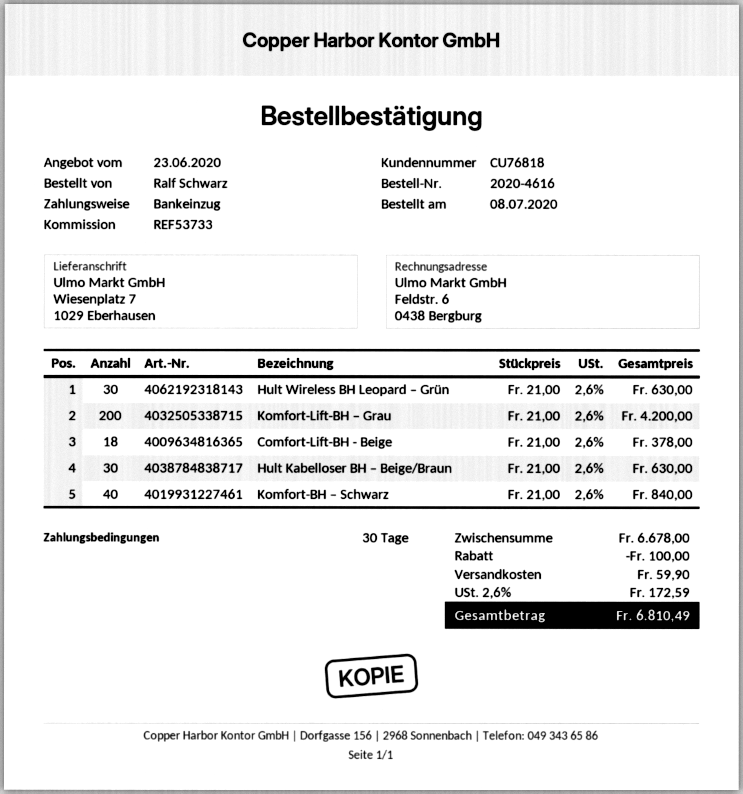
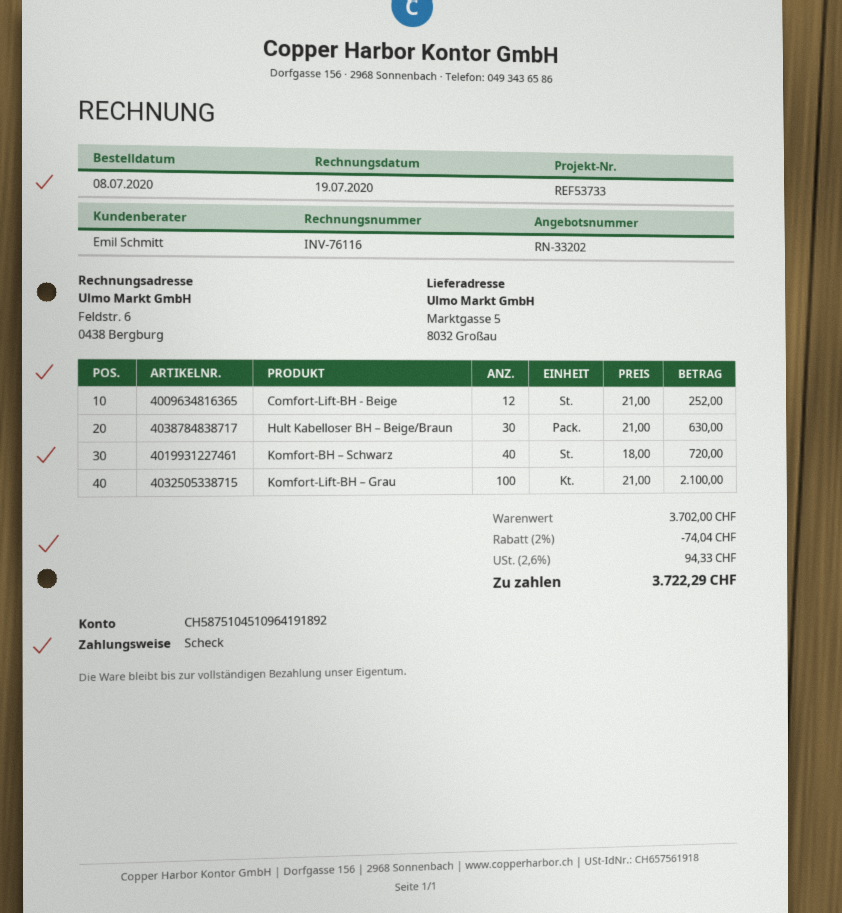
payment method: direct debit -> cheque
ship to: Wiesenplatz 7, 1029 Eberhausen -> Marktgasse 5, 8032 Großau
Hult Wireless BH Leopard – Grün: 30 x 21.00 = 630.00 -> none
Komfort-Lift-BH – Grau: 200 x 21.00 = 4200.00 -> 100 x 21.00 = 2100.00
Comfort-Lift-BH - Beige: 18 x 21.00 = 378.00 -> 12 x 21.00 = 252.00
Komfort-BH – Schwarz: 40 x 21.00 = 840.00 -> 40 x 18.00 = 720.00
subtotal: 6678.00 -> 3702.00
discount: 100.00 -> 74.04
shipping: 59.90 -> none
tax: 2.6% = 172.59 -> 2.6% = 94.33
total: 6810.49 -> 3722.29

